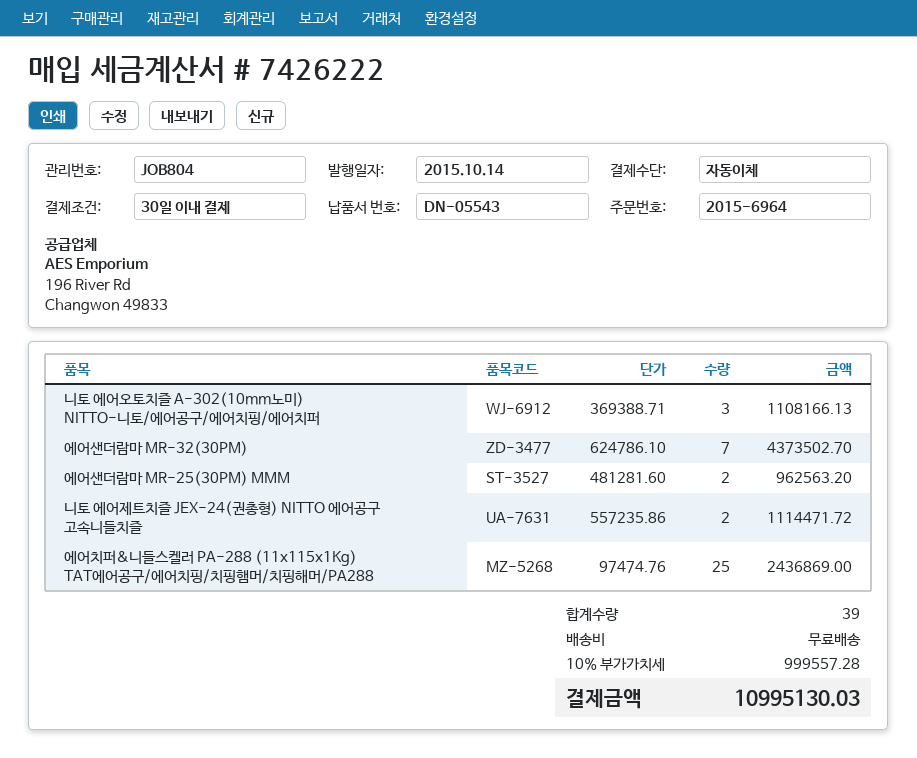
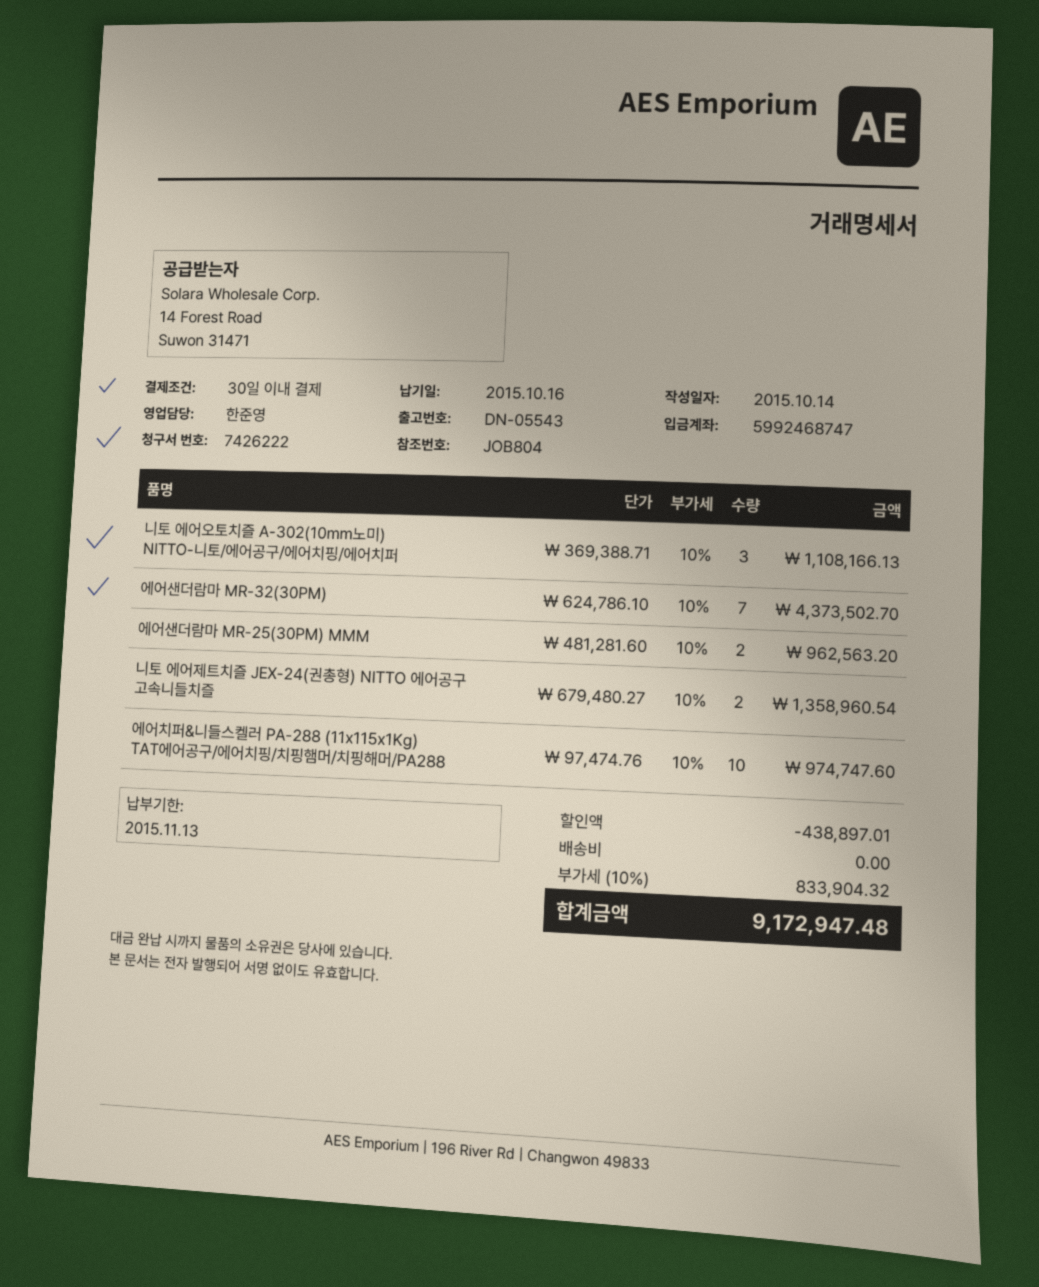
니토 에어제트치즐 JEX-24(권총형) NITTO 에어공구 고속니들치즐: 2 x 557235.86 = 1114471.72 -> 2 x 679480.27 = 1358960.54
에어치퍼&니들스켈러 PA-288 (11x115x1Kg) TAT에어공구/에어치핑/치핑햄머/치핑해머/PA288: 25 x 97474.76 = 2436869.00 -> 10 x 97474.76 = 974747.60
discount: none -> 438897.01
tax: 10% = 999557.28 -> 10% = 833904.32
total: 10995130.03 -> 9172947.48

